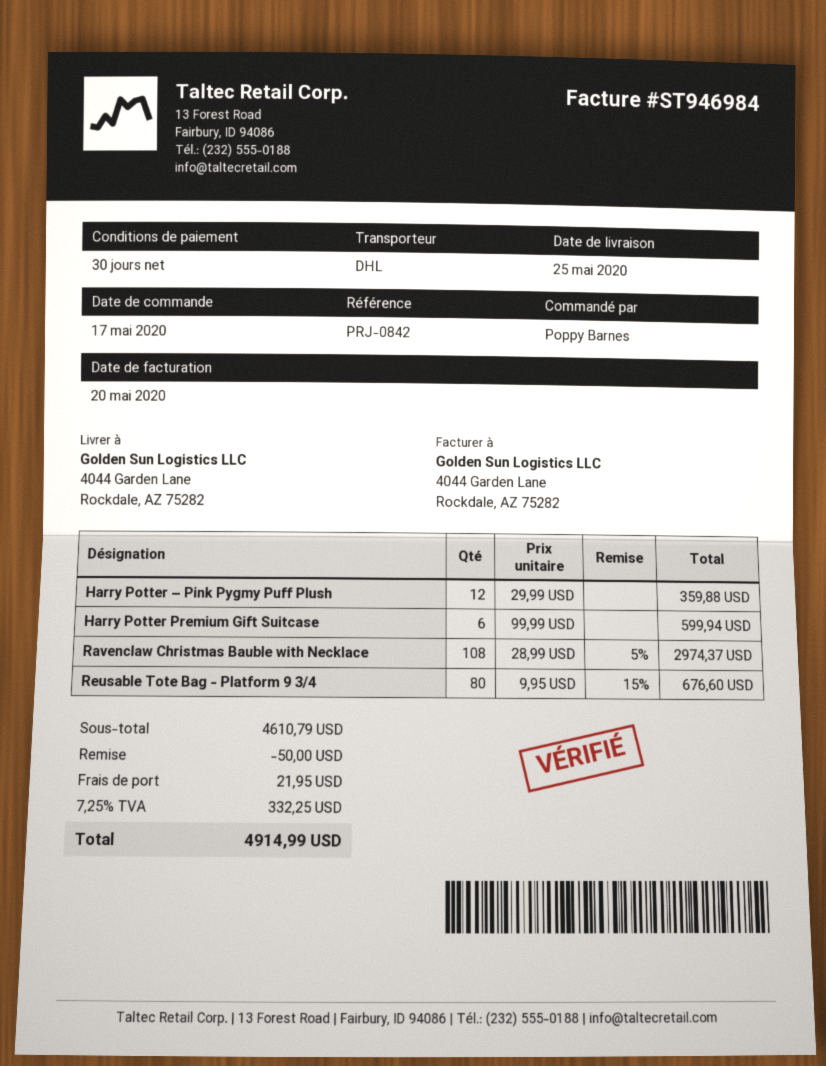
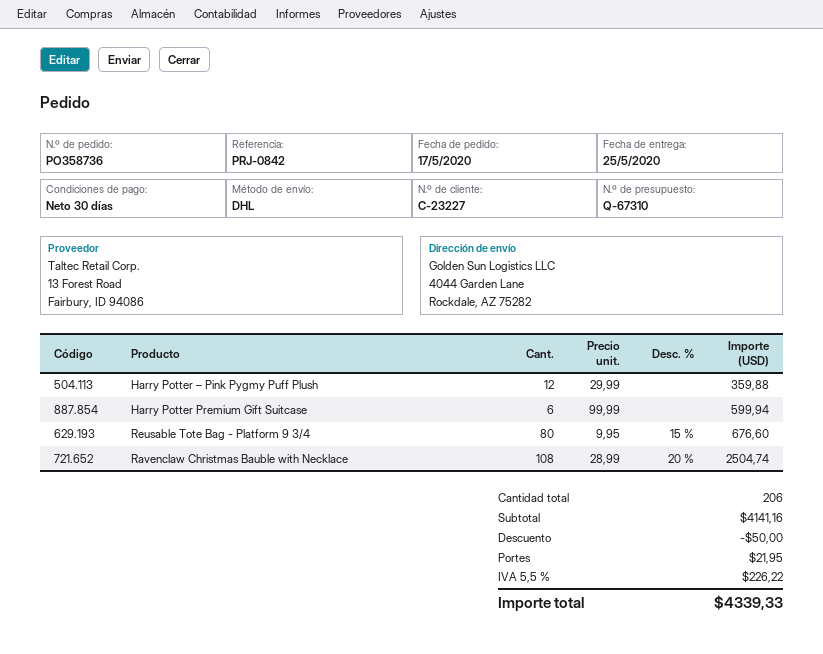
Ravenclaw Christmas Bauble with Necklace: 108 x 28.99 - 5% = 2974.37 -> 108 x 28.99 - 20% = 2504.74
subtotal: 4610.79 -> 4141.16
tax: 7.25% = 332.25 -> 5.5% = 226.22
total: 4914.99 -> 4339.33

